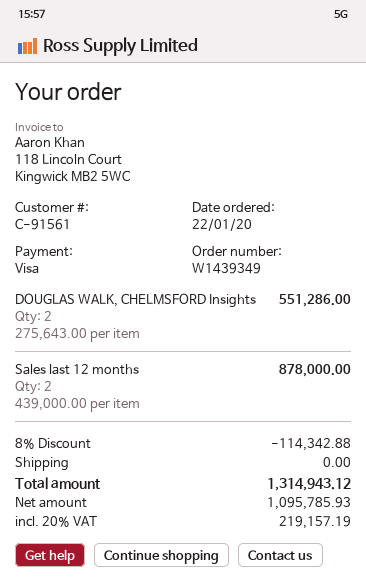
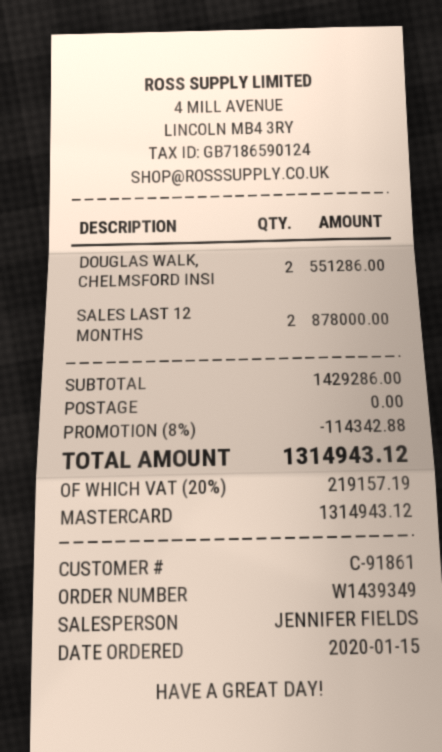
order date: 2020-01-22 -> 2020-01-15
customer number: C-91561 -> C-91861
payment method: Visa -> Mastercard

